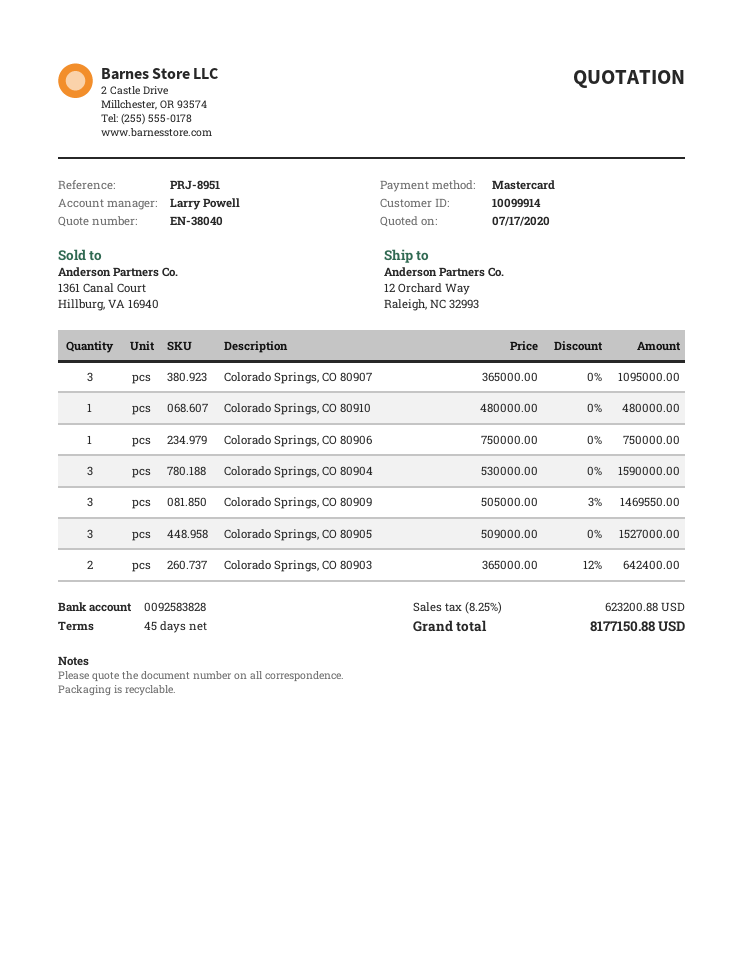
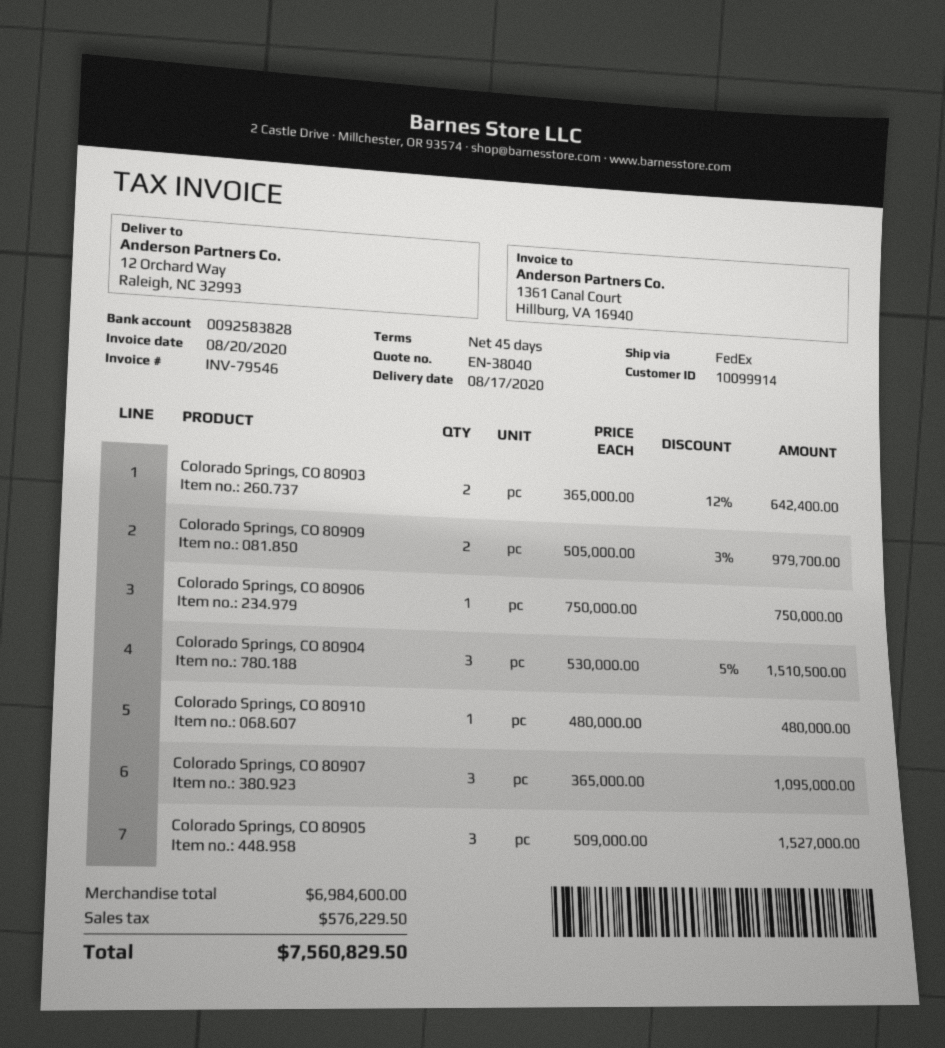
Colorado Springs, CO 80904: 3 x 530000.00 = 1590000.00 -> 3 x 530000.00 - 5% = 1510500.00
Colorado Springs, CO 80909: 3 x 505000.00 - 3% = 1469550.00 -> 2 x 505000.00 - 3% = 979700.00
tax: 623200.88 -> 576229.50
total: 8177150.88 -> 7560829.50

